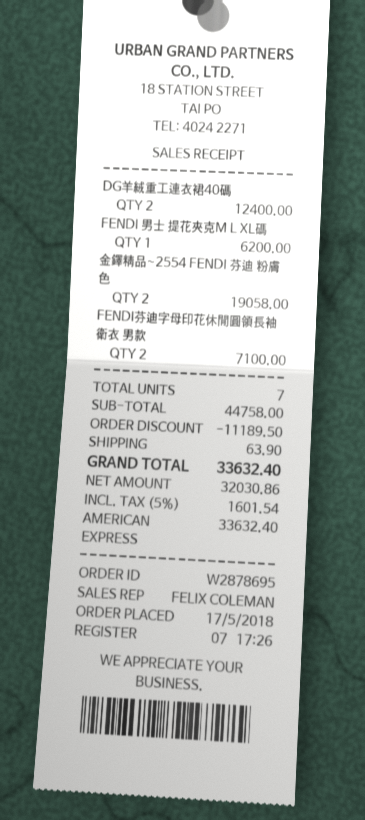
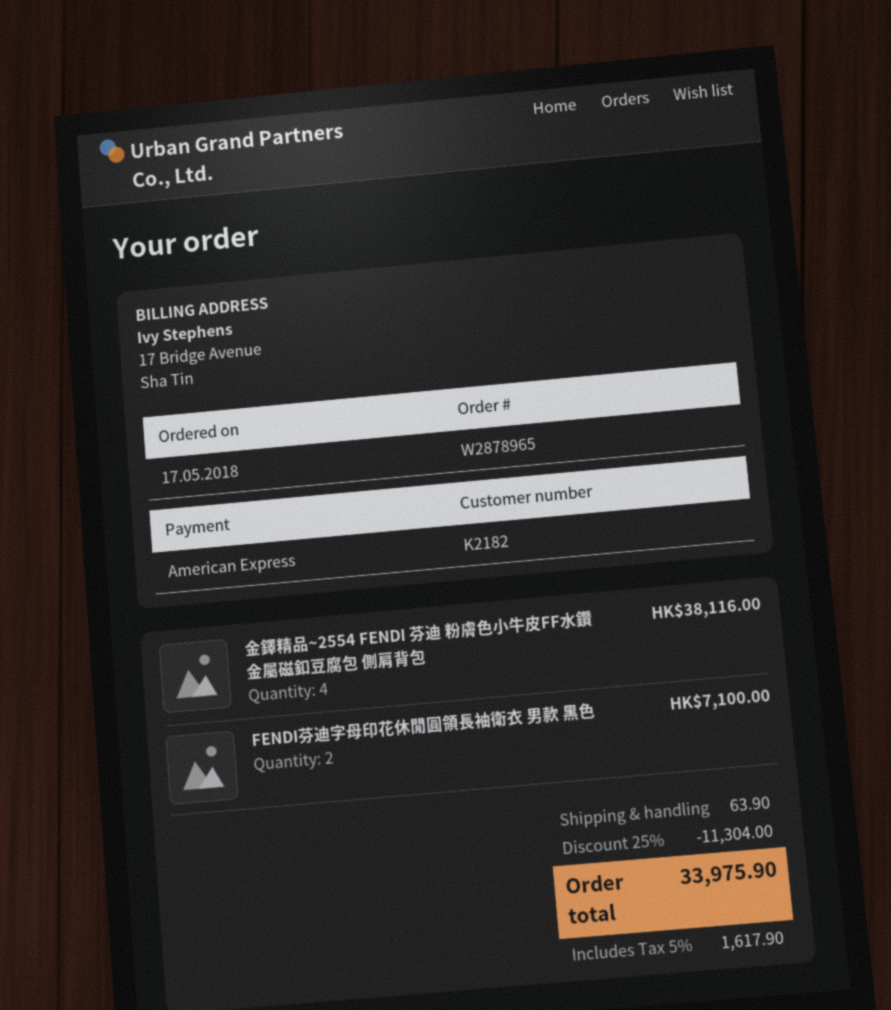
order number: W2878695 -> W2878965
DG羊絨重工連衣裙40碼: 2 for 12400.00 -> none
FENDI 男士 提花夾克M L XL碼: 1 for 6200.00 -> none
金鐸精品~2554 FENDI 芬迪 粉膚色: 2 for 19058.00 -> 4 for 38116.00
discount: 11189.50 -> 11304.00
tax: 5% = 1601.54 -> 5% = 1617.90
total: 33632.40 -> 33975.90

